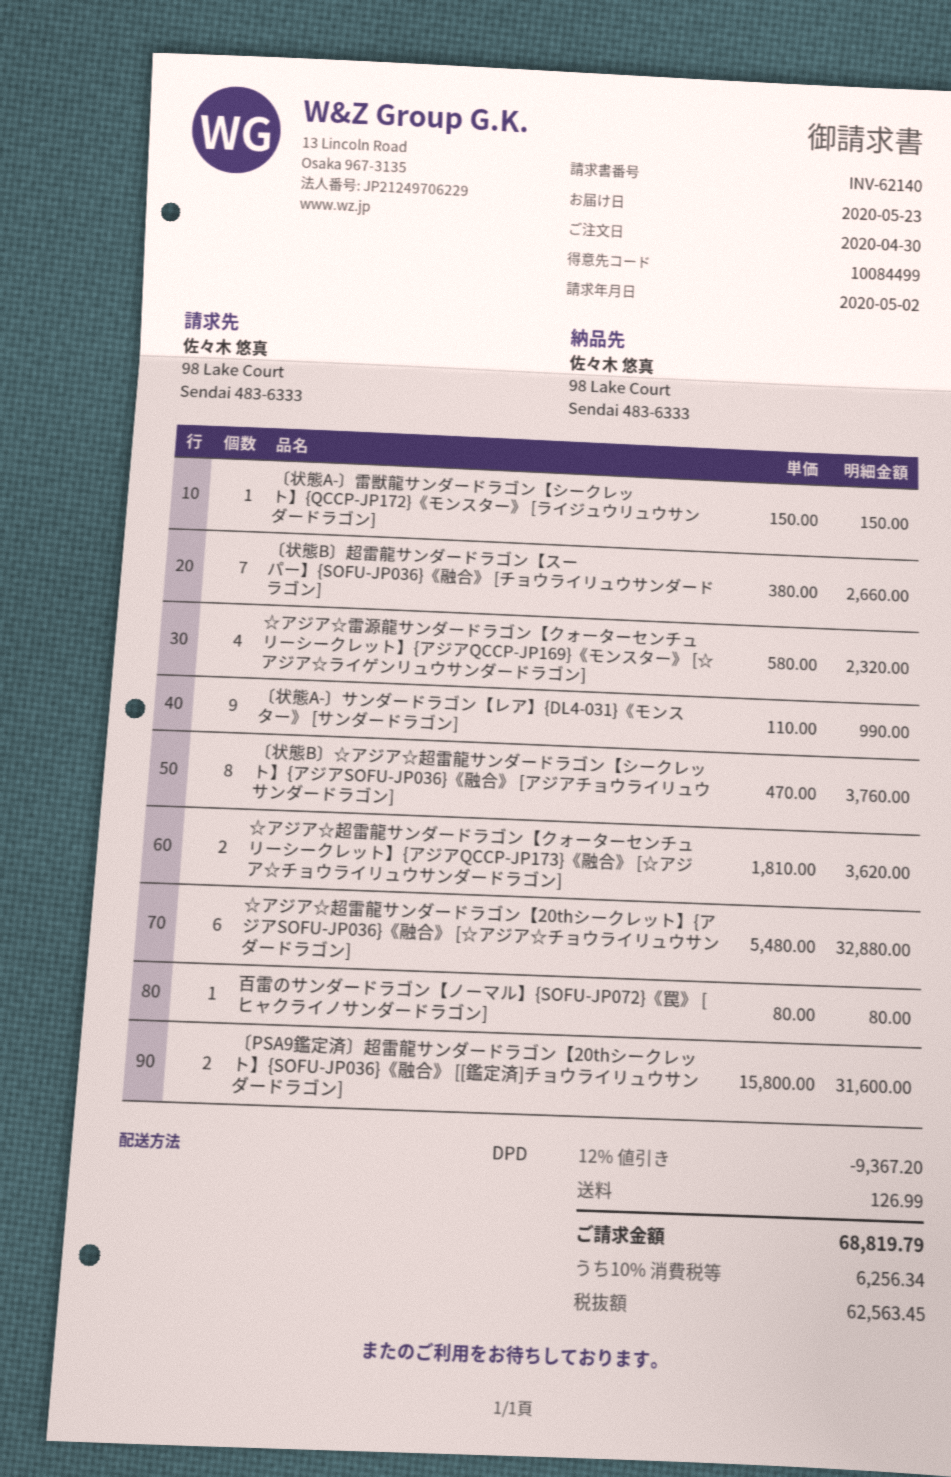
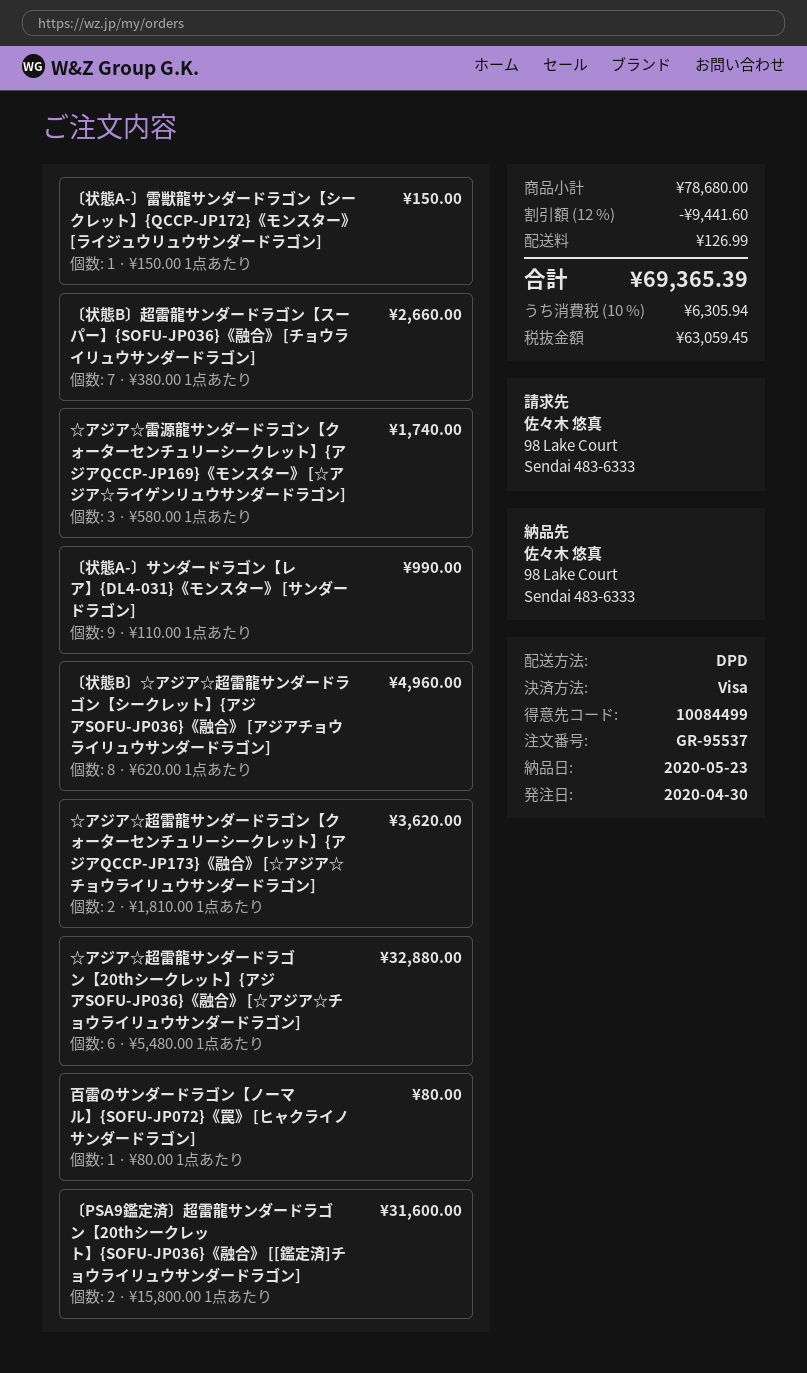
☆アジア☆雷源龍サンダードラゴン【クォーターセンチュリーシークレット】{アジアQCCP-JP169}《モンスター》 [☆アジア☆ライゲンリュウサンダードラゴン]: 4 x 580.00 = 2320.00 -> 3 x 580.00 = 1740.00
〔状態B〕☆アジア☆超雷龍サンダードラゴン【シークレット】{アジアSOFU-JP036}《融合》 [アジアチョウライリュウサンダードラゴン]: 8 x 470.00 = 3760.00 -> 8 x 620.00 = 4960.00
discount: 12% = 9367.20 -> 12% = 9441.60
net: 62563.45 -> 63059.45
tax: 10% = 6256.34 -> 10% = 6305.94
total: 68819.79 -> 69365.39

